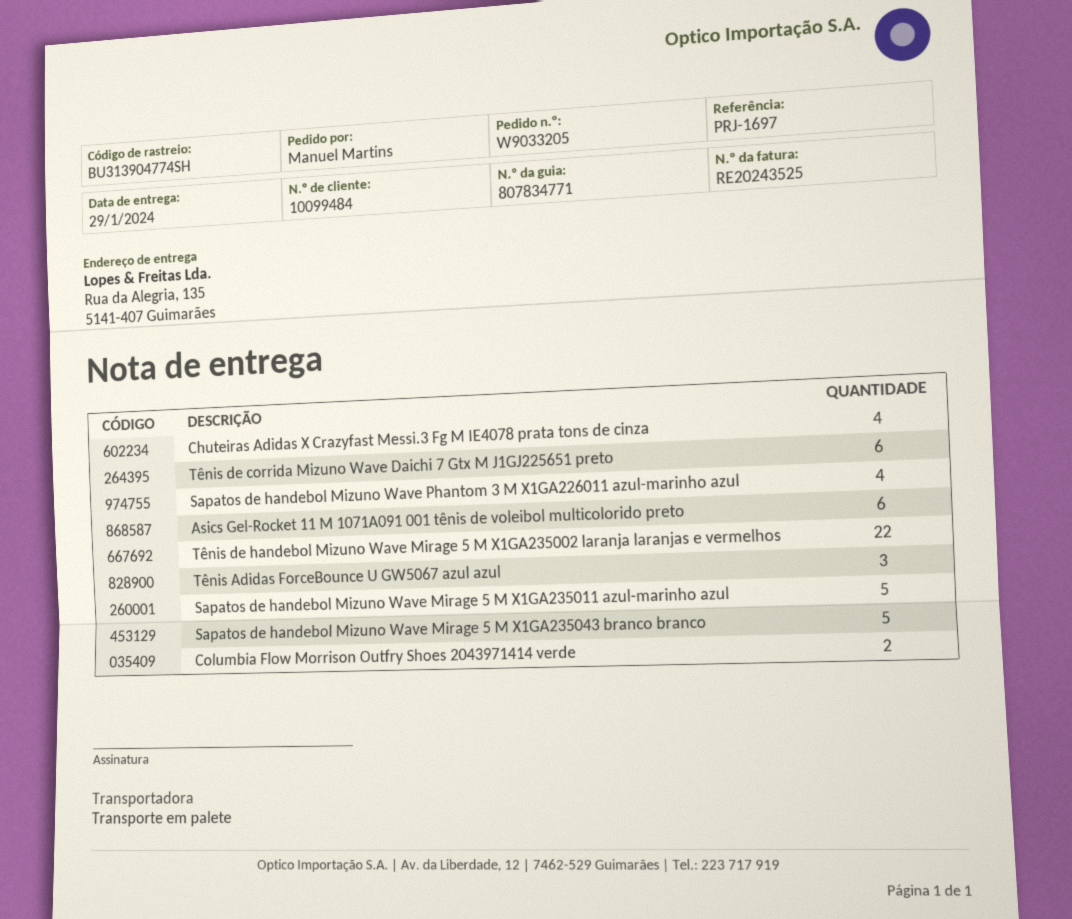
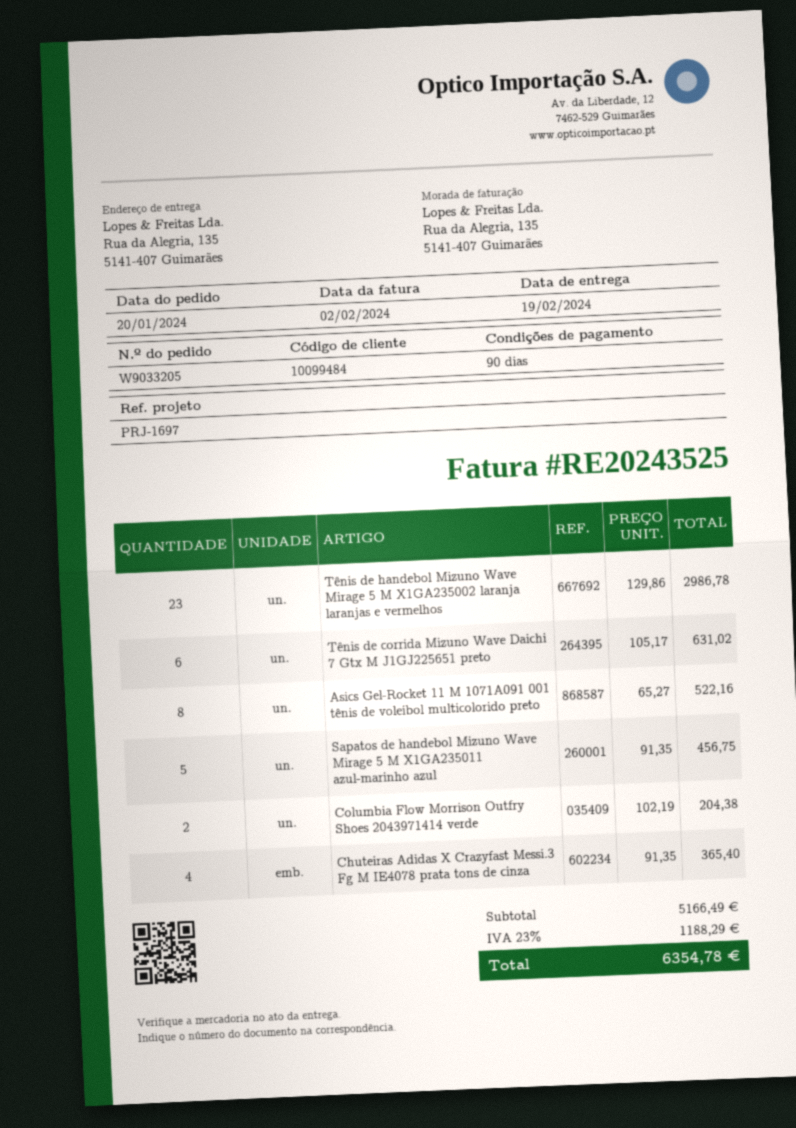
delivery date: 2024-01-29 -> 2024-02-19
Sapatos de handebol Mizuno Wave Phantom 3 M X1GA226011 azul-marinho azul: 4 -> none
Asics Gel-Rocket 11 M 1071A091 001 tênis de voleibol multicolorido preto: 6 -> 8
Tênis de handebol Mizuno Wave Mirage 5 M X1GA235002 laranja laranjas e vermelhos: 22 -> 23
Tênis Adidas ForceBounce U GW5067 azul azul: 3 -> none
Sapatos de handebol Mizuno Wave Mirage 5 M X1GA235043 branco branco: 5 -> none

